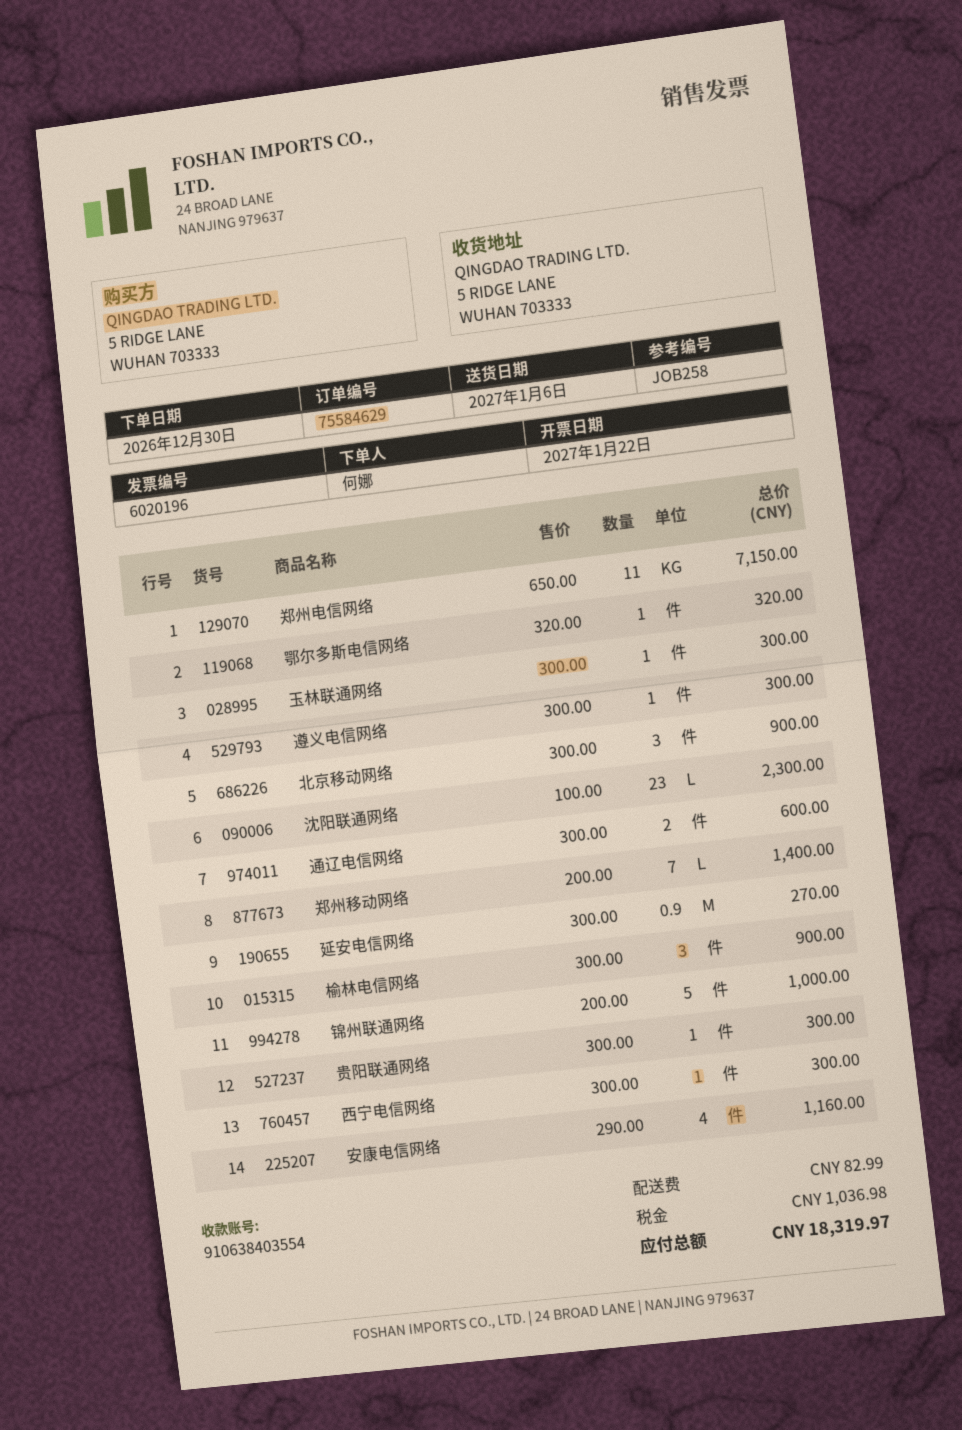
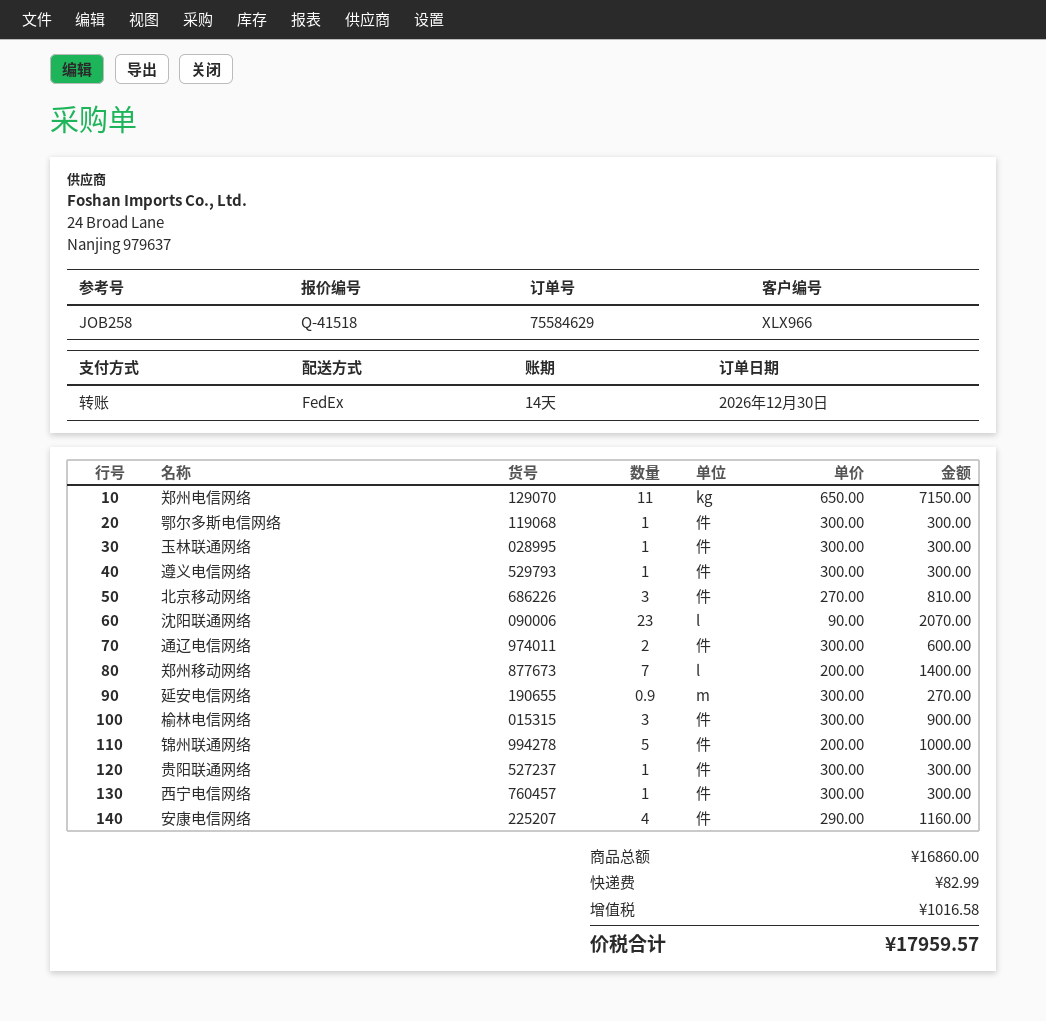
鄂尔多斯电信网络: 1 x 320.00 = 320.00 -> 1 x 300.00 = 300.00
北京移动网络: 3 x 300.00 = 900.00 -> 3 x 270.00 = 810.00
沈阳联通网络: 23 x 100.00 = 2300.00 -> 23 x 90.00 = 2070.00
tax: 1036.98 -> 1016.58
total: 18319.97 -> 17959.57

